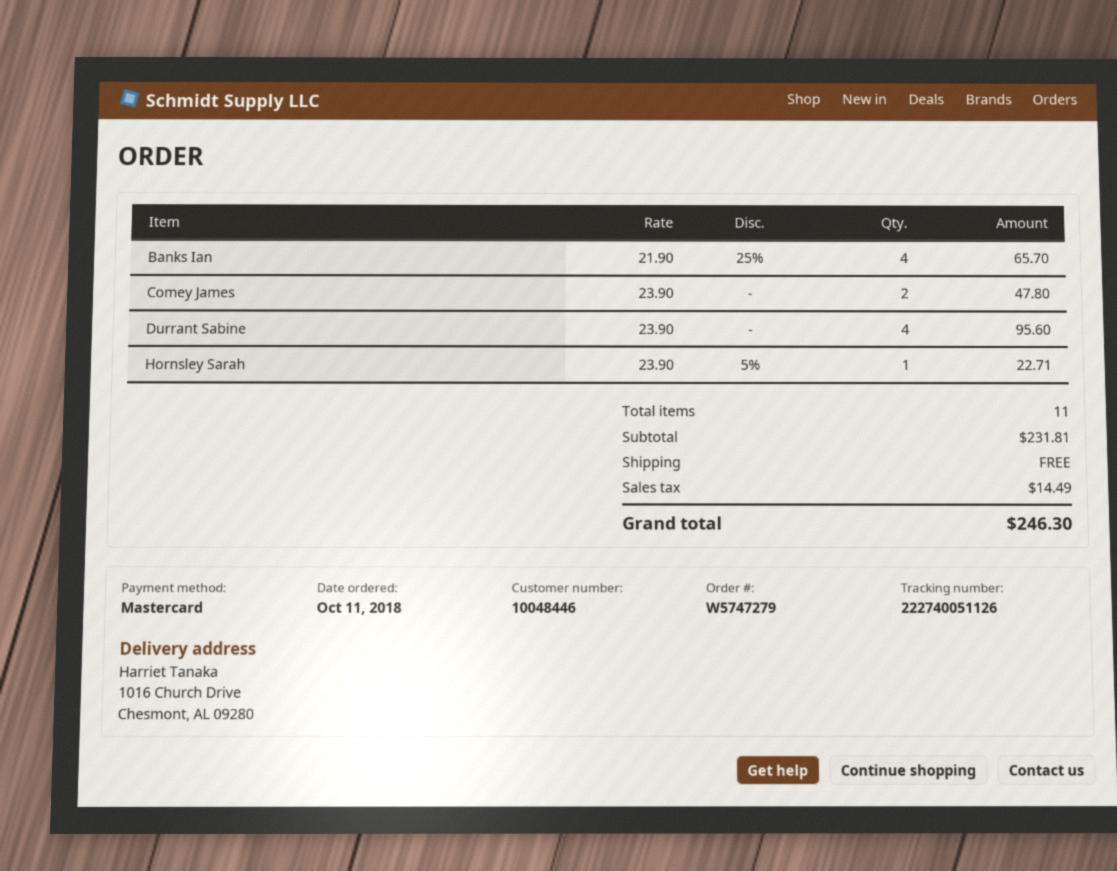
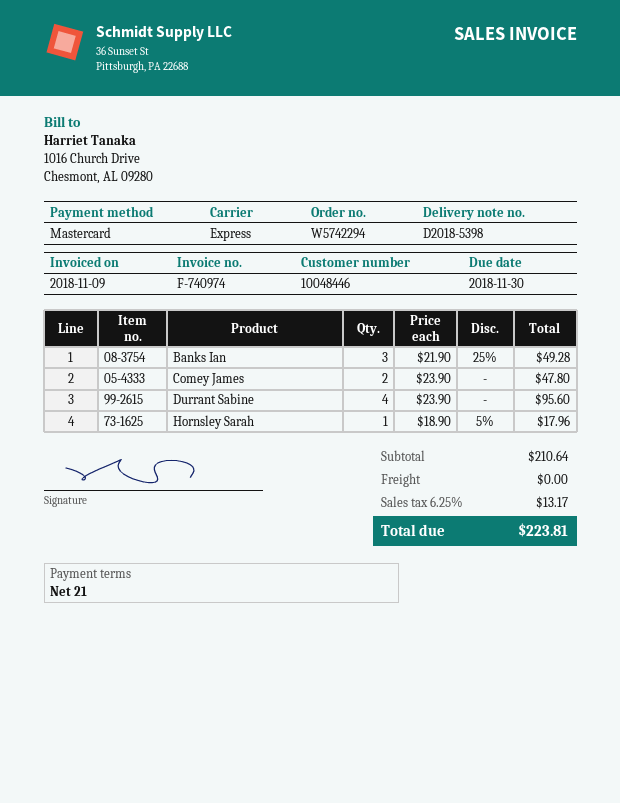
order number: W5747279 -> W5742294
Banks Ian: 4 x 21.90 - 25% = 65.70 -> 3 x 21.90 - 25% = 49.28
Hornsley Sarah: 1 x 23.90 - 5% = 22.71 -> 1 x 18.90 - 5% = 17.96
subtotal: 231.81 -> 210.64
tax: 14.49 -> 13.17
total: 246.30 -> 223.81

